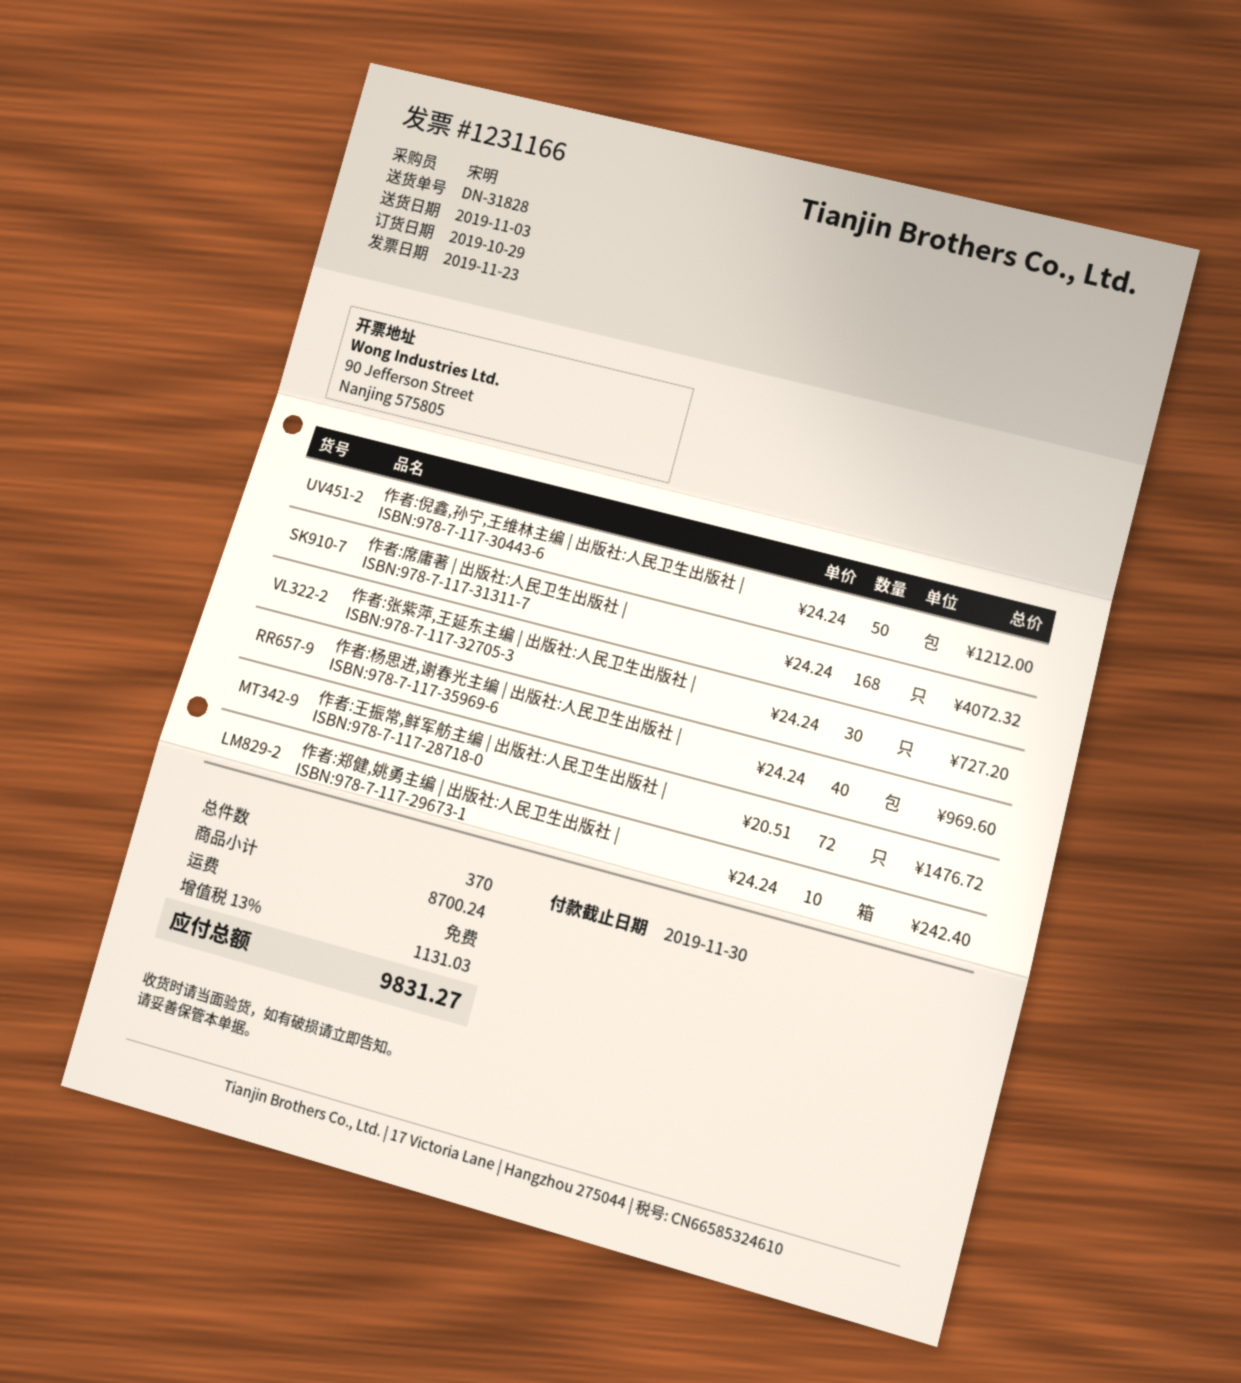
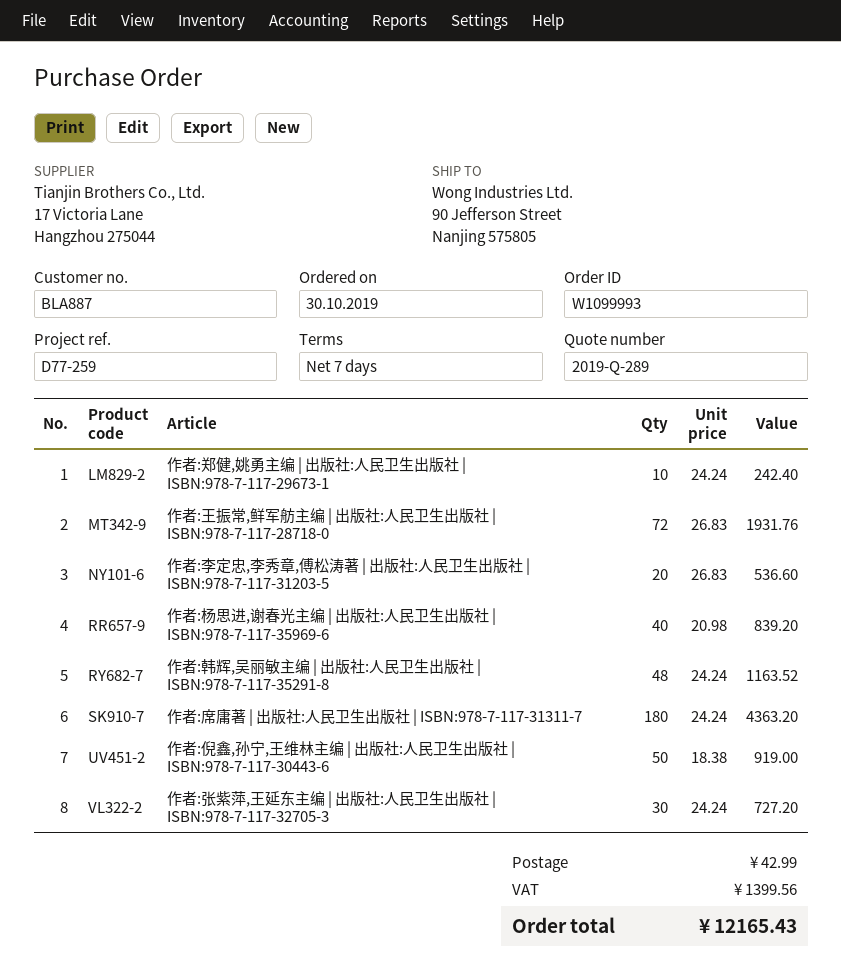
order date: 2019-10-29 -> 2019-10-30
作者:倪鑫,孙宁,王维林主编 | 出版社:人民卫生出版社 | ISBN:978-7-117-30443-6: 50 x 24.24 = 1212.00 -> 50 x 18.38 = 919.00
作者:席庸著 | 出版社:人民卫生出版社 | ISBN:978-7-117-31311-7: 168 x 24.24 = 4072.32 -> 180 x 24.24 = 4363.20
作者:杨思进,谢春光主编 | 出版社:人民卫生出版社 | ISBN:978-7-117-35969-6: 40 x 24.24 = 969.60 -> 40 x 20.98 = 839.20
作者:王振常,鲜军舫主编 | 出版社:人民卫生出版社 | ISBN:978-7-117-28718-0: 72 x 20.51 = 1476.72 -> 72 x 26.83 = 1931.76
作者:李定忠,李秀章,傅松涛著 | 出版社:人民卫生出版社 | ISBN:978-7-117-31203-5: none -> 20 x 26.83 = 536.60
作者:韩辉,吴丽敏主编 | 出版社:人民卫生出版社 | ISBN:978-7-117-35291-8: none -> 48 x 24.24 = 1163.52
shipping: 0.00 -> 42.99
tax: 1131.03 -> 1399.56
total: 9831.27 -> 12165.43

